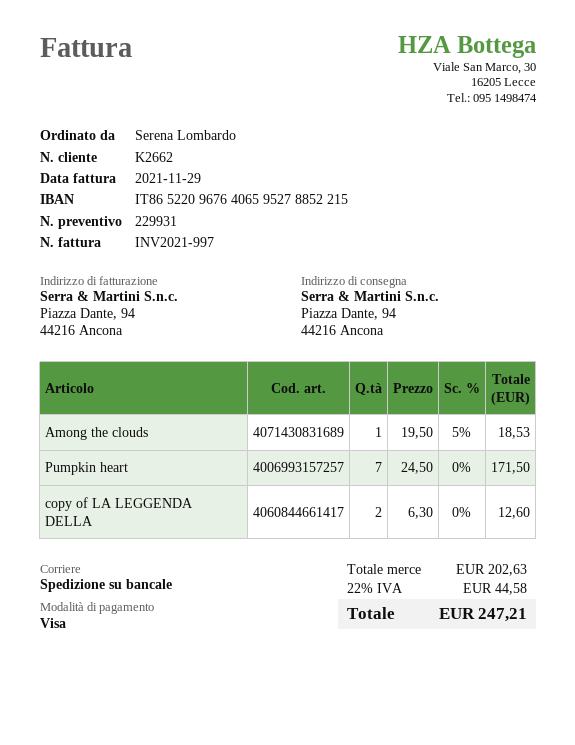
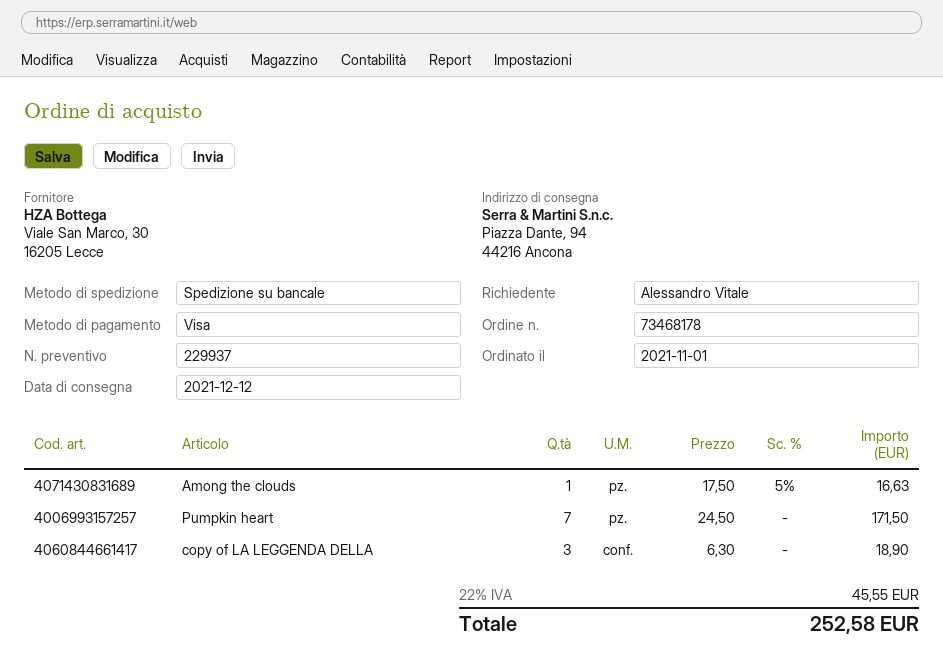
quote number: 229931 -> 229937
ordered by: Serena Lombardo -> Alessandro Vitale
Among the clouds: 1 x 19.50 - 5% = 18.53 -> 1 x 17.50 - 5% = 16.63
copy of LA LEGGENDA DELLA: 2 x 6.30 = 12.60 -> 3 x 6.30 = 18.90
tax: 22% = 44.58 -> 22% = 45.55
total: 247.21 -> 252.58

